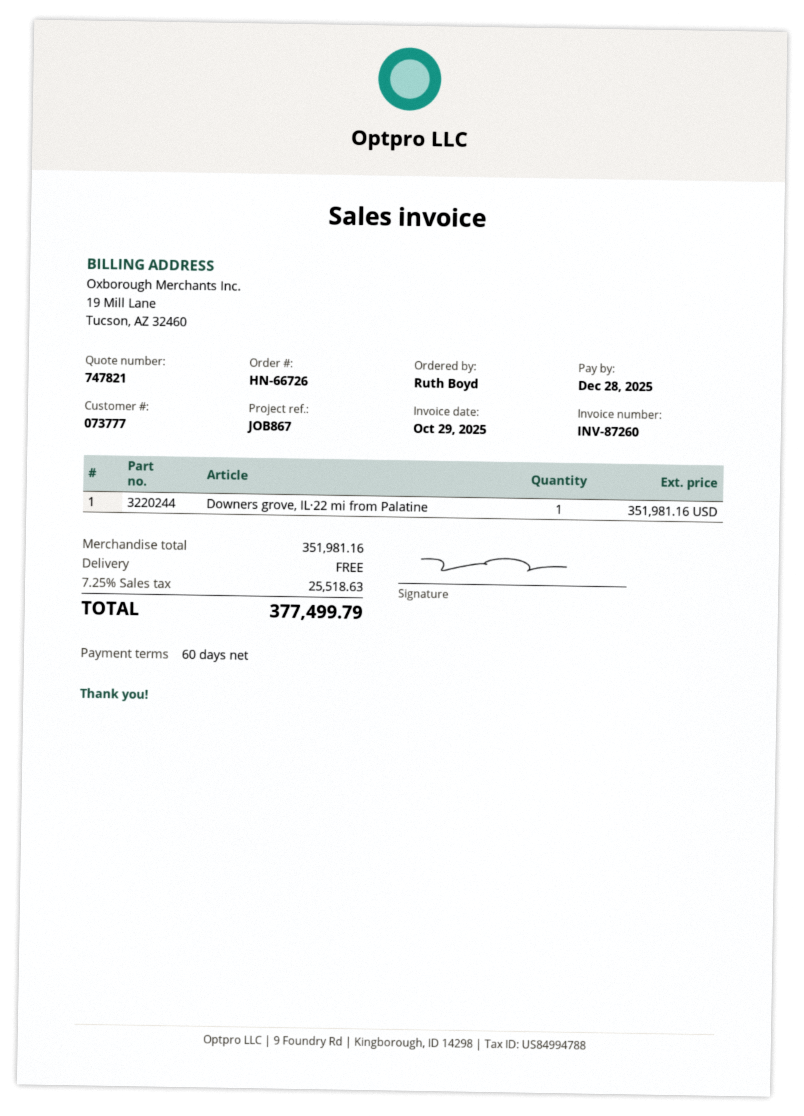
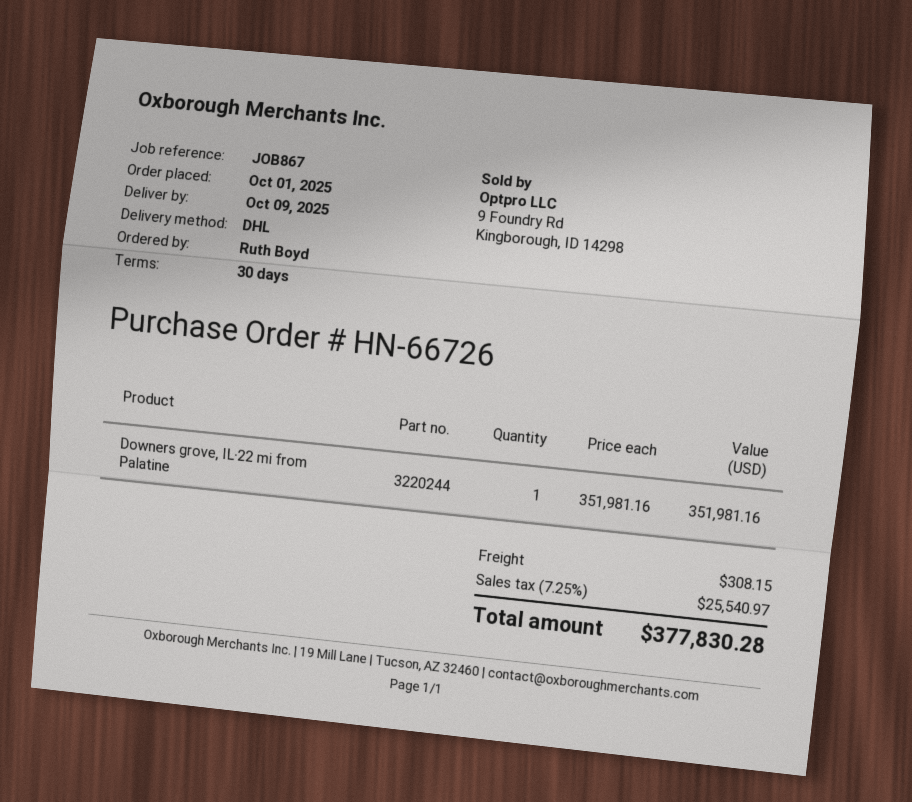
payment terms: 60 days -> 30 days
shipping: 0.00 -> 308.15
tax: 7.25% = 25518.63 -> 7.25% = 25540.97
total: 377499.79 -> 377830.28

